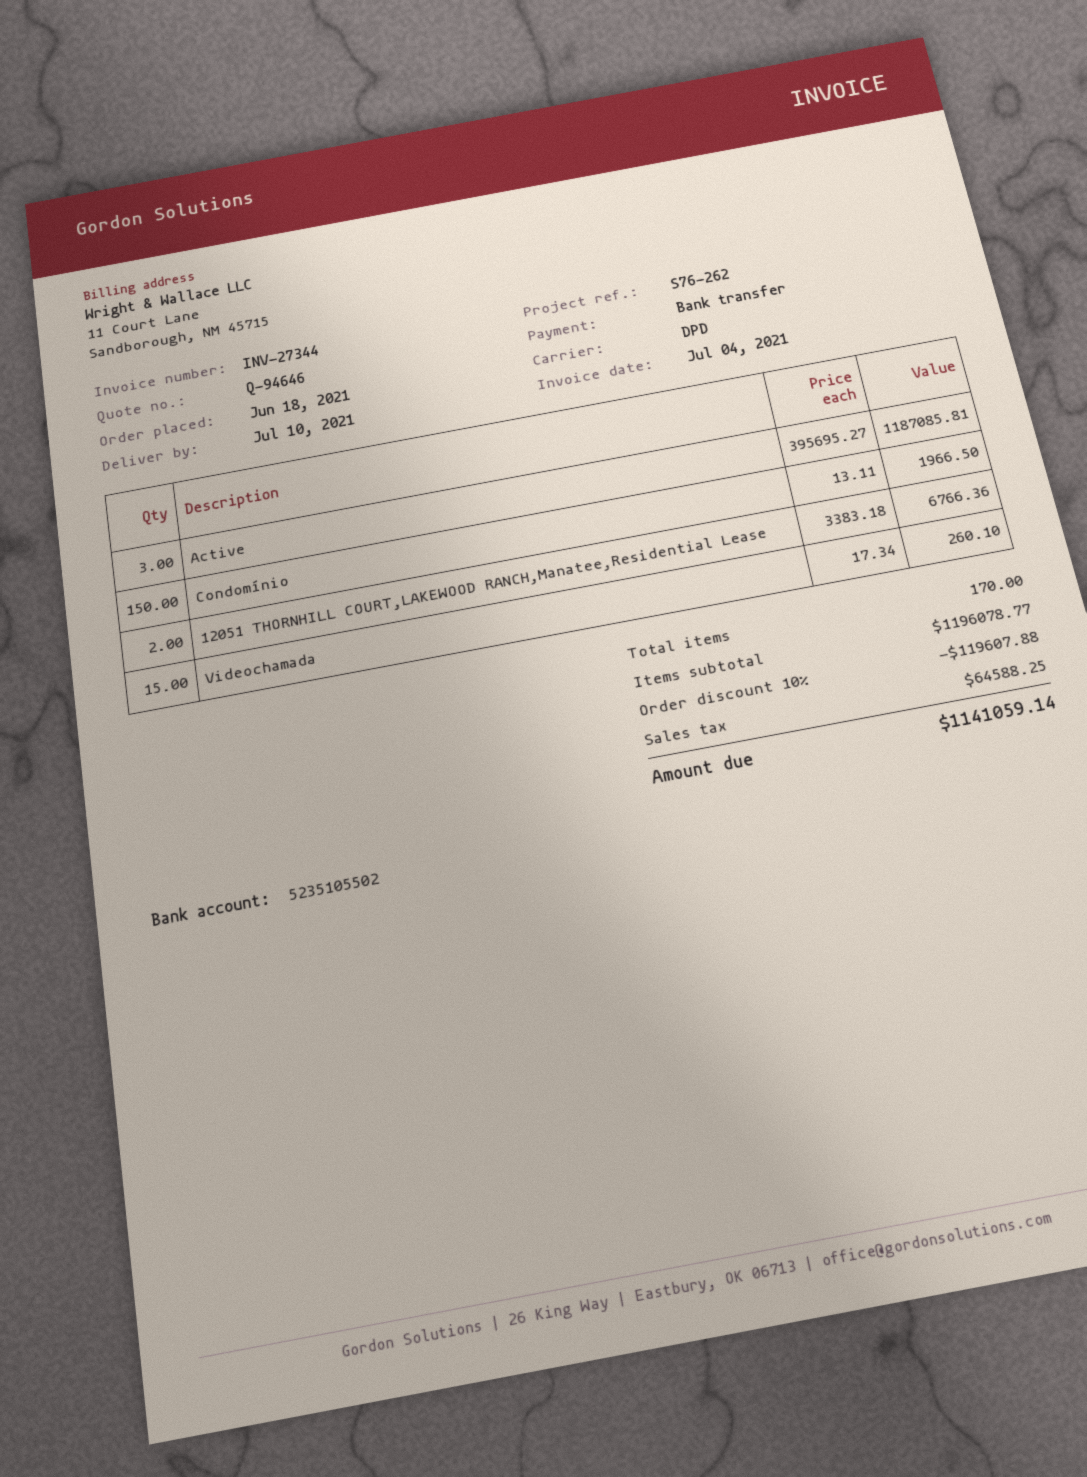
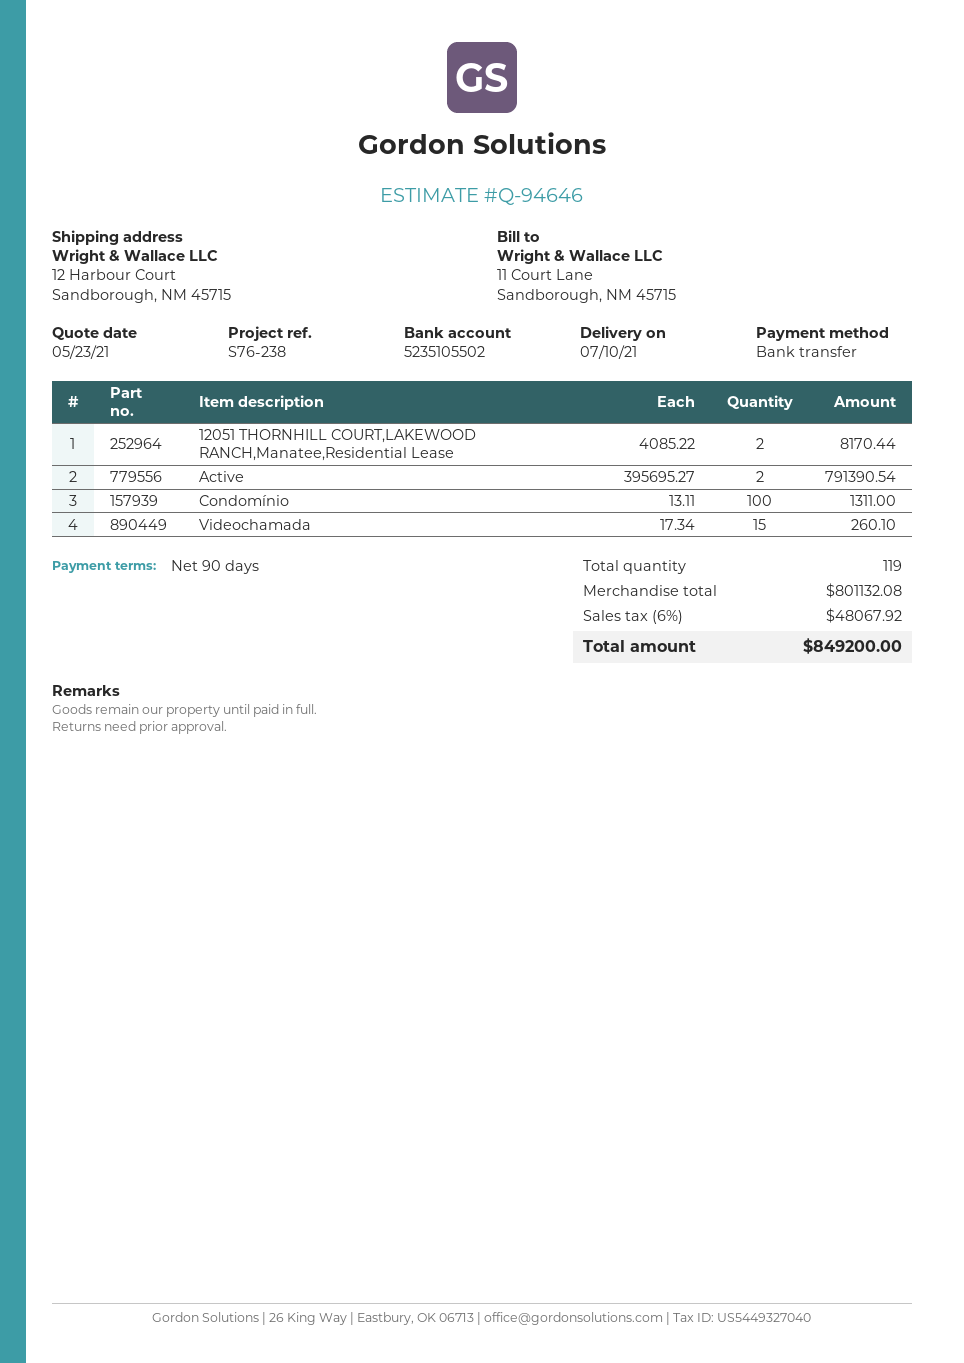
reference: S76-262 -> S76-238
Active: 3 x 395695.27 = 1187085.81 -> 2 x 395695.27 = 791390.54
Condomínio: 150 x 13.11 = 1966.50 -> 100 x 13.11 = 1311.00
12051 THORNHILL COURT,LAKEWOOD RANCH,Manatee,Residential Lease: 2 x 3383.18 = 6766.36 -> 2 x 4085.22 = 8170.44
total quantity: 170 -> 119
subtotal: 1196078.77 -> 801132.08
discount: 10% = 119607.88 -> none
tax: 64588.25 -> 48067.92
total: 1141059.14 -> 849200.00

